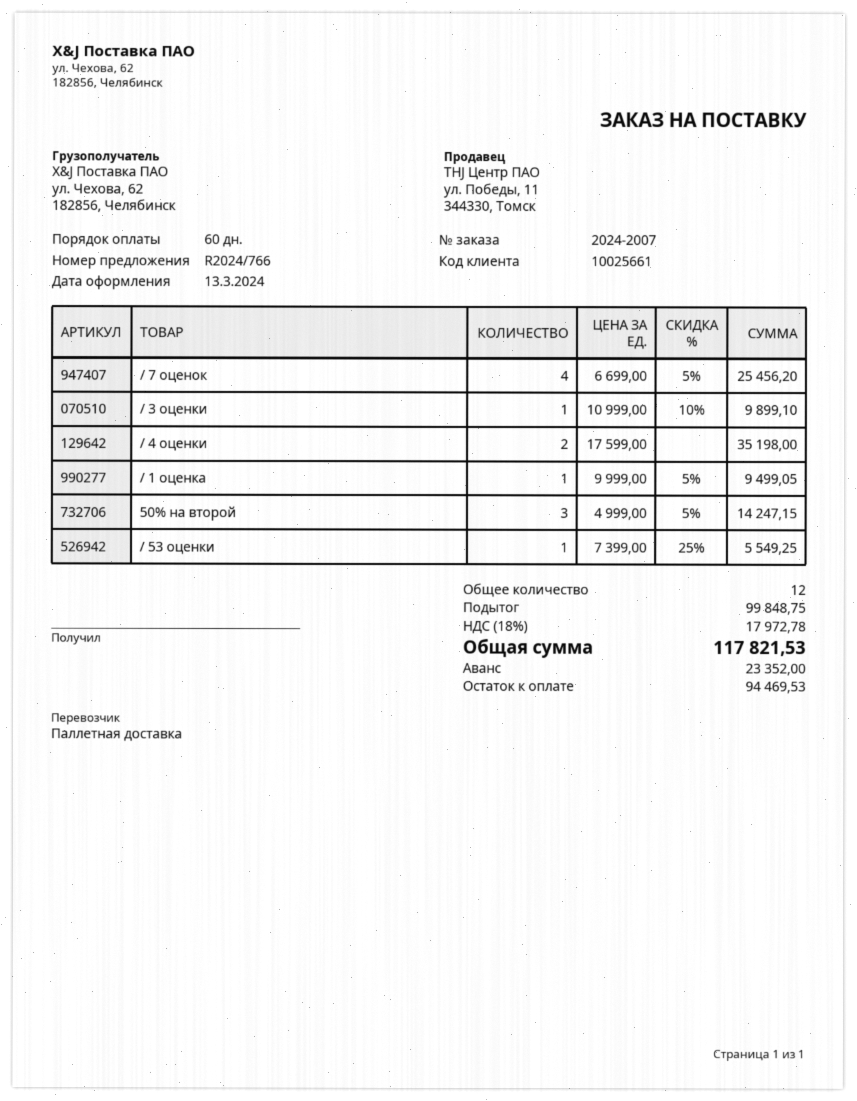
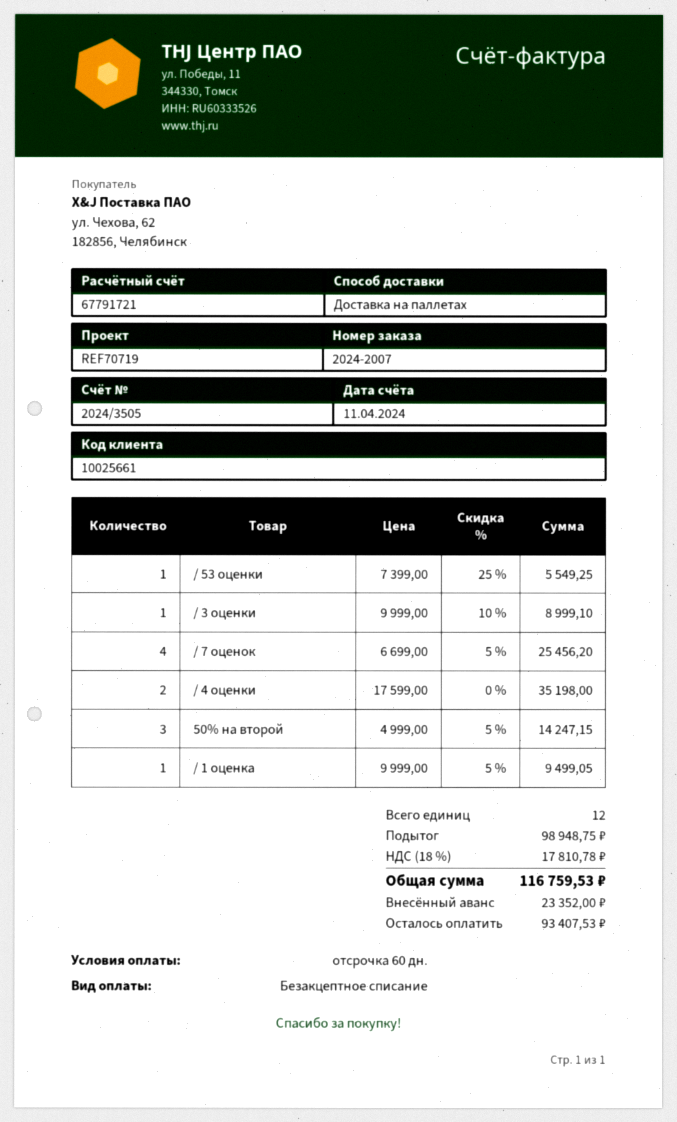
/ 3 оценки: 1 x 10999.00 - 10% = 9899.10 -> 1 x 9999.00 - 10% = 8999.10
subtotal: 99848.75 -> 98948.75
tax: 18% = 17972.78 -> 18% = 17810.78
total: 117821.53 -> 116759.53
balance: 94469.53 -> 93407.53

